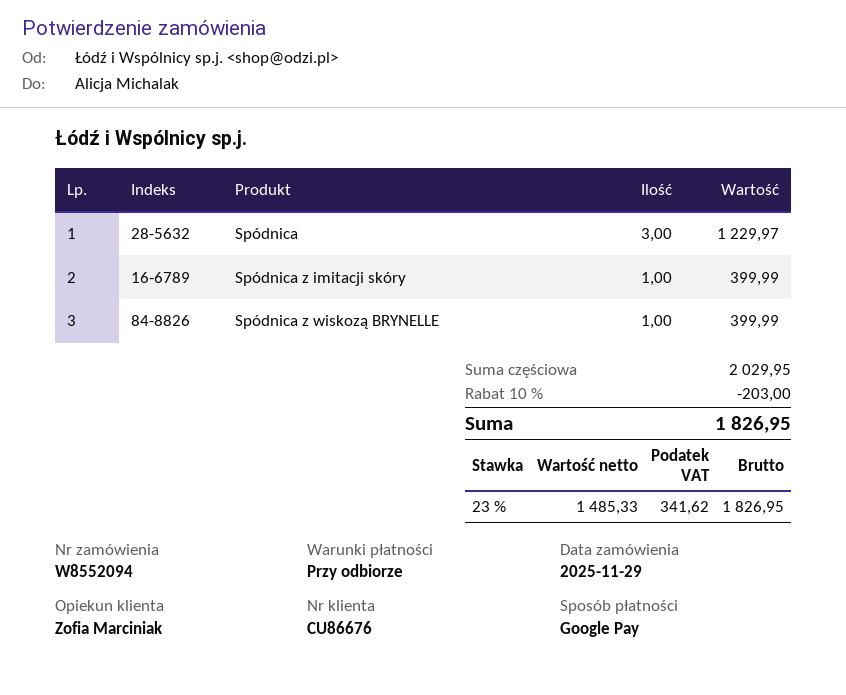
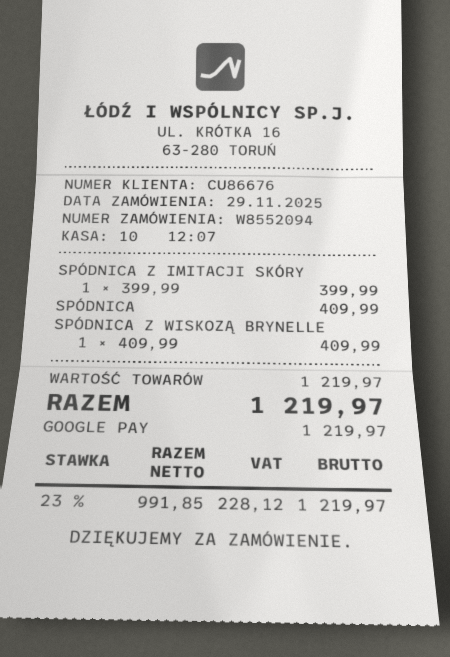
Spódnica: 3 for 1229.97 -> 1 for 409.99
Spódnica z wiskozą BRYNELLE: 1 for 399.99 -> 1 for 409.99
subtotal: 2029.95 -> 1219.97
discount: 10% = 203.00 -> none
net: 1485.33 -> 991.85
tax: 23% = 341.62 -> 23% = 228.12
total: 1826.95 -> 1219.97

